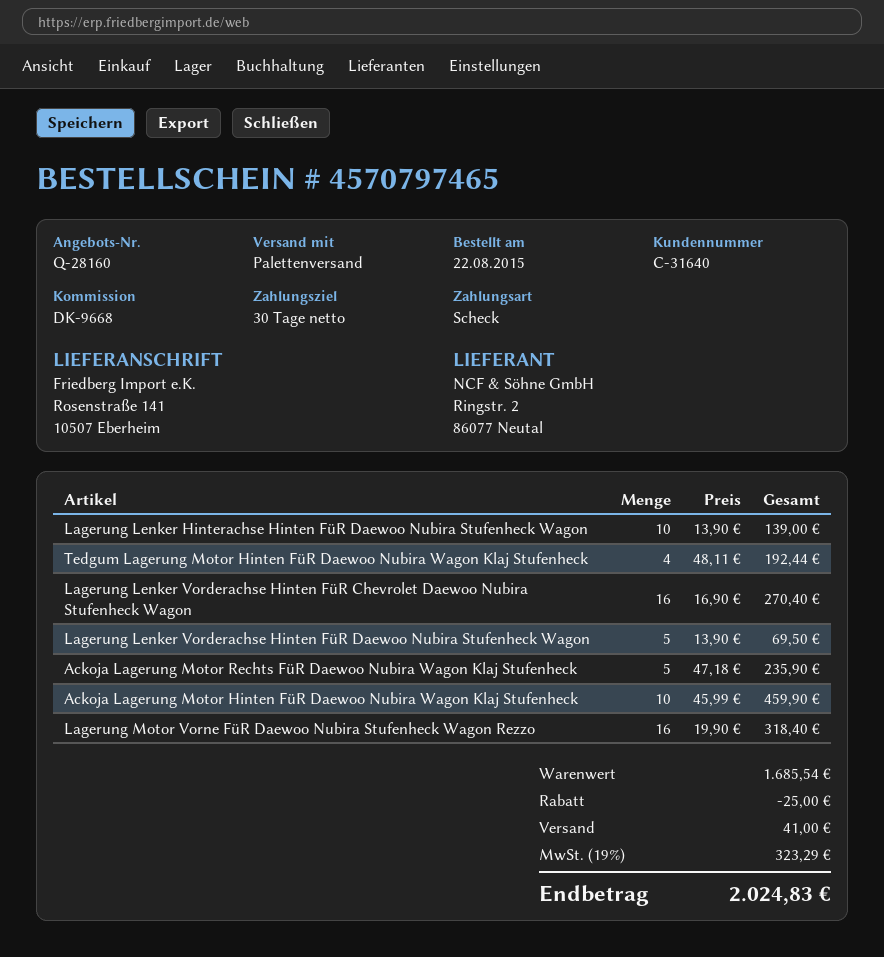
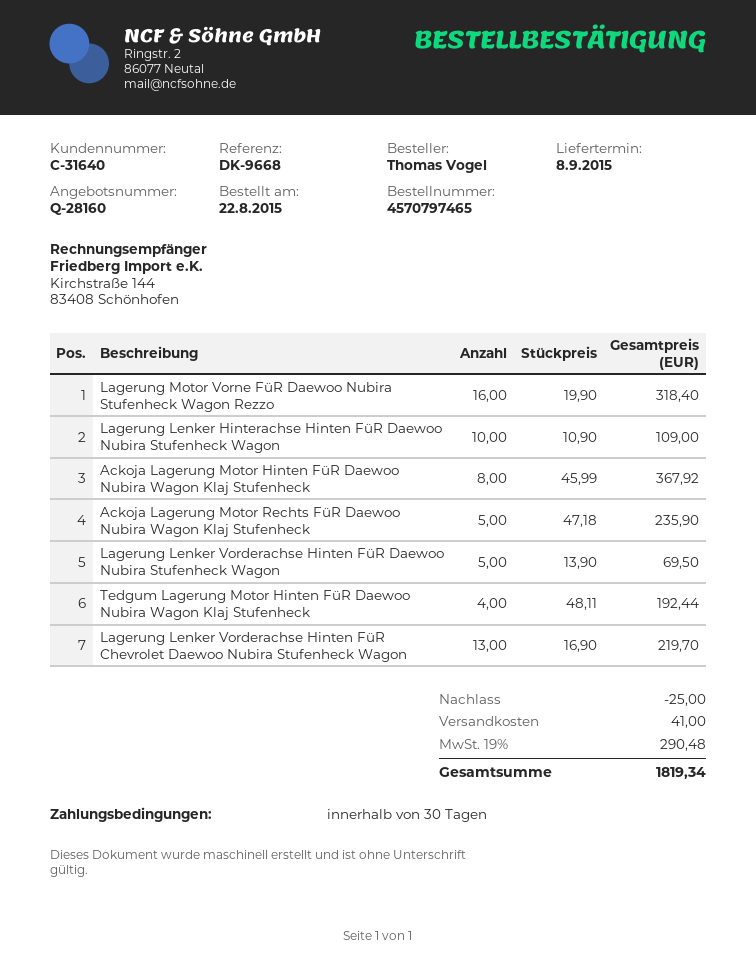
Lagerung Lenker Hinterachse Hinten FüR Daewoo Nubira Stufenheck Wagon: 10 x 13.90 = 139.00 -> 10 x 10.90 = 109.00
Lagerung Lenker Vorderachse Hinten FüR Chevrolet Daewoo Nubira Stufenheck Wagon: 16 x 16.90 = 270.40 -> 13 x 16.90 = 219.70
Ackoja Lagerung Motor Hinten FüR Daewoo Nubira Wagon Klaj Stufenheck: 10 x 45.99 = 459.90 -> 8 x 45.99 = 367.92
tax: 19% = 323.29 -> 19% = 290.48
total: 2024.83 -> 1819.34

